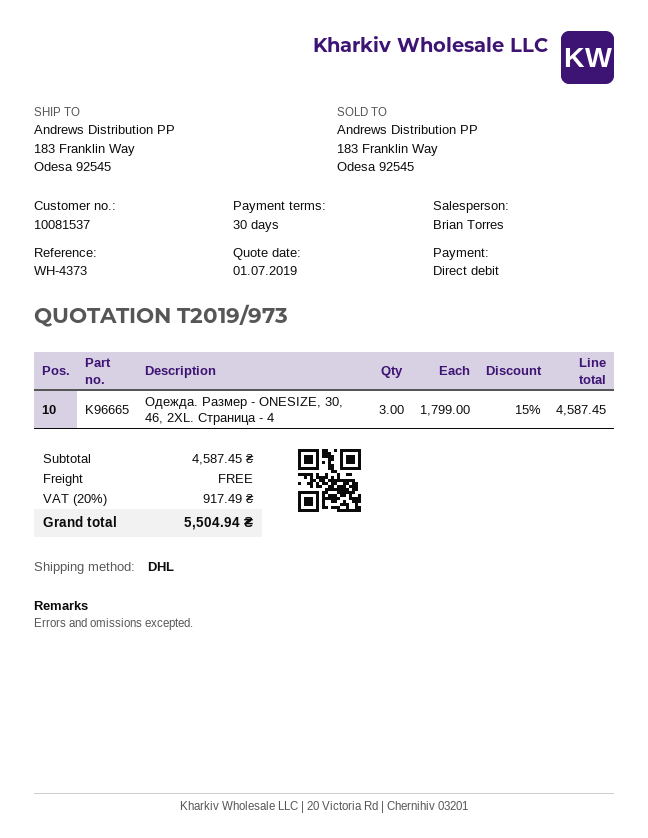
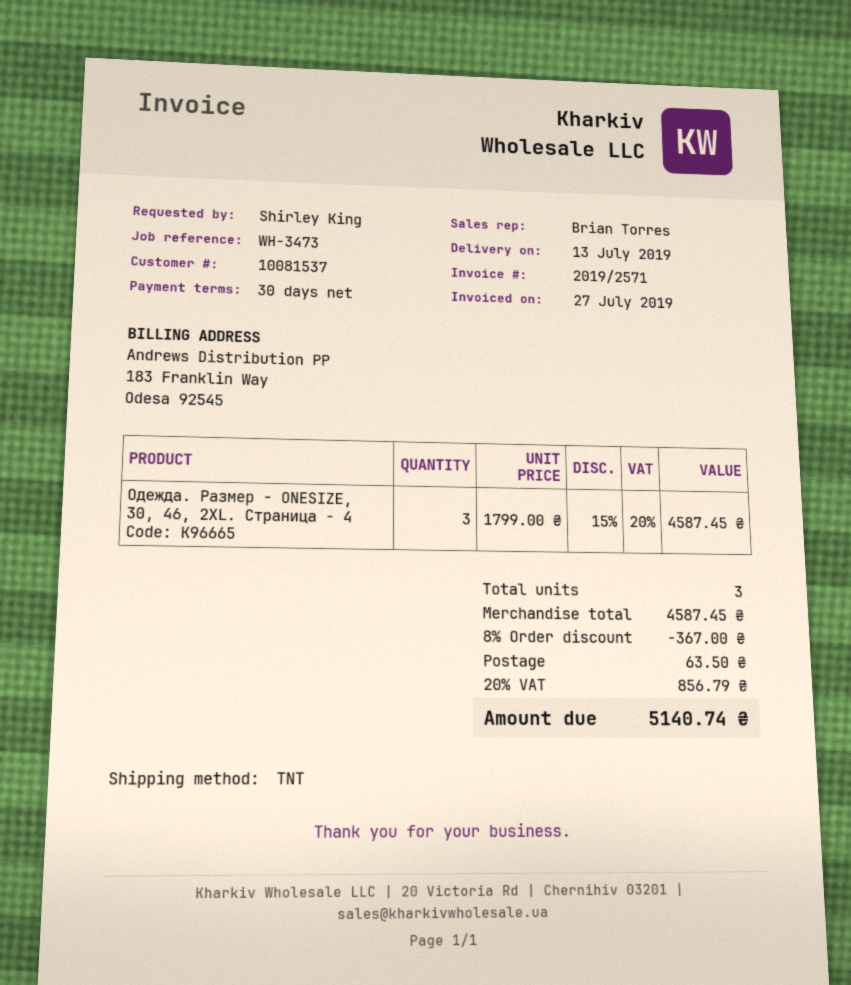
reference: WH-4373 -> WH-3473
shipping method: DHL -> TNT
discount: none -> 8% = 367.00
shipping: 0.00 -> 63.50
tax: 20% = 917.49 -> 20% = 856.79
total: 5504.94 -> 5140.74

